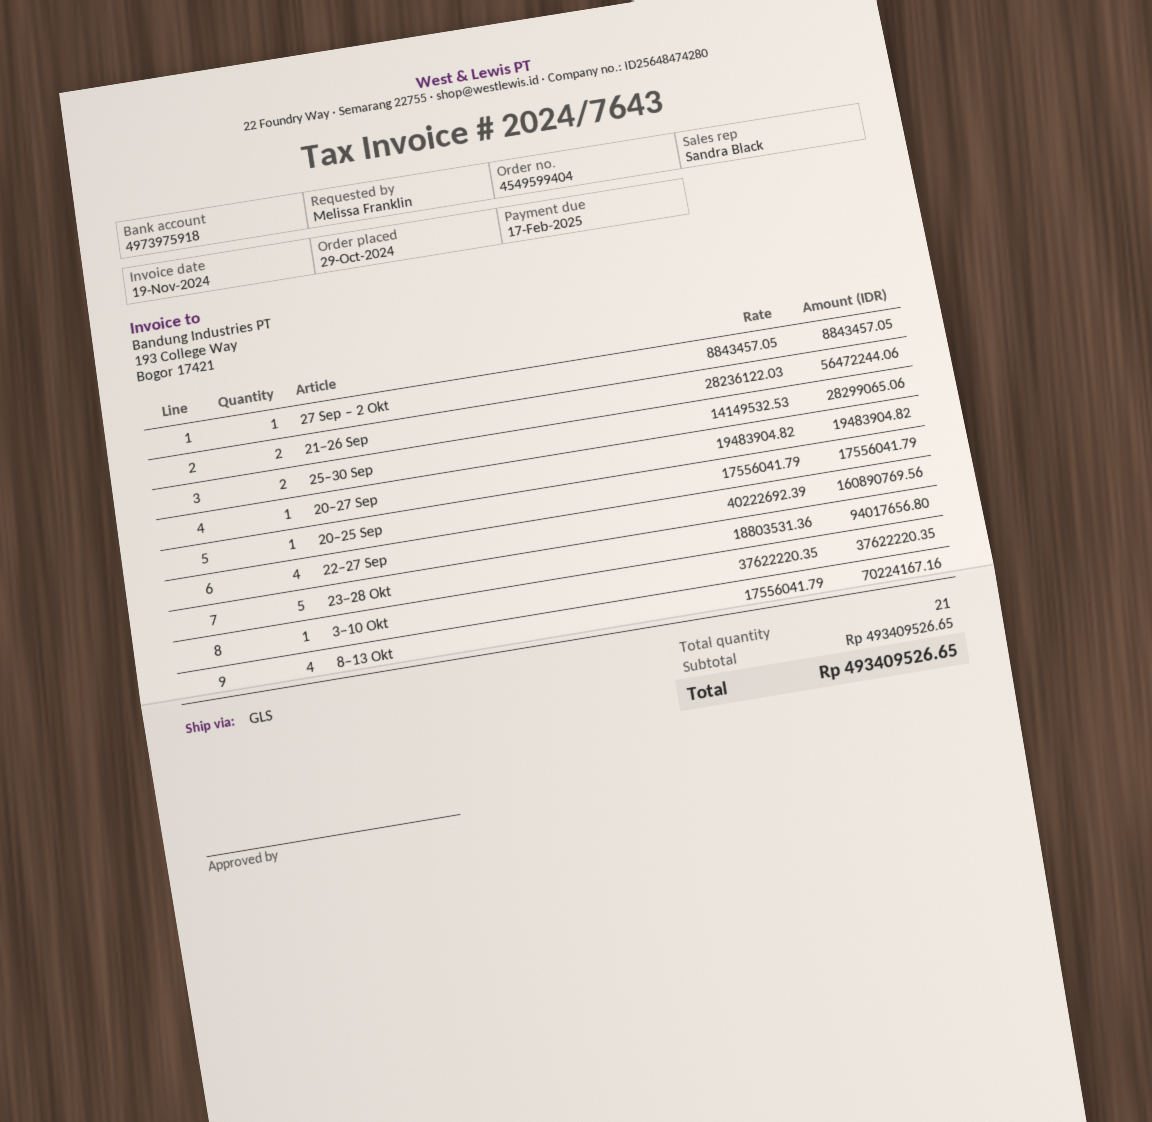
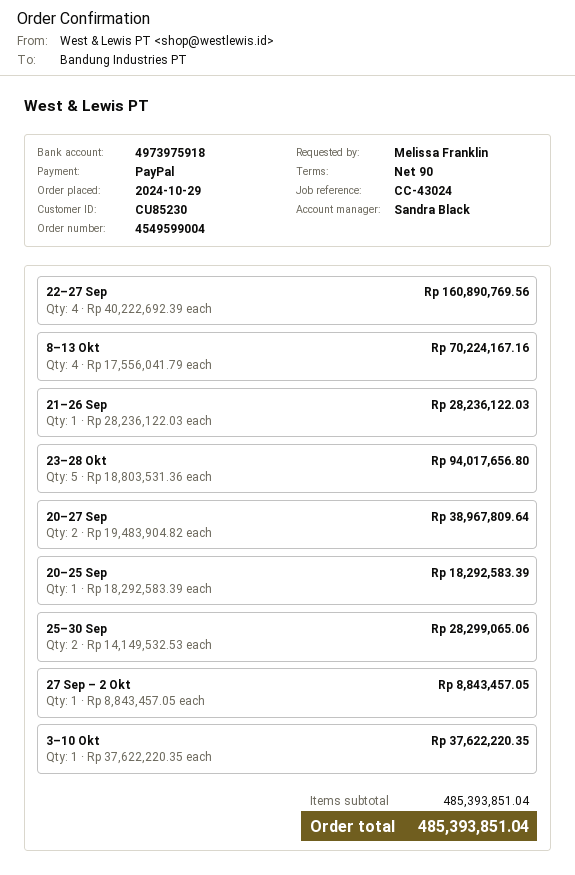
order number: 4549599404 -> 4549599004
21–26 Sep: 2 x 28236122.03 = 56472244.06 -> 1 x 28236122.03 = 28236122.03
20–27 Sep: 1 x 19483904.82 = 19483904.82 -> 2 x 19483904.82 = 38967809.64
20–25 Sep: 1 x 17556041.79 = 17556041.79 -> 1 x 18292583.39 = 18292583.39
subtotal: 493409526.65 -> 485393851.04
total: 493409526.65 -> 485393851.04

